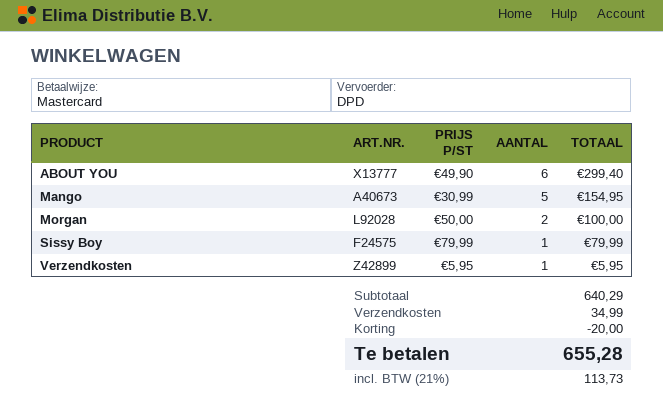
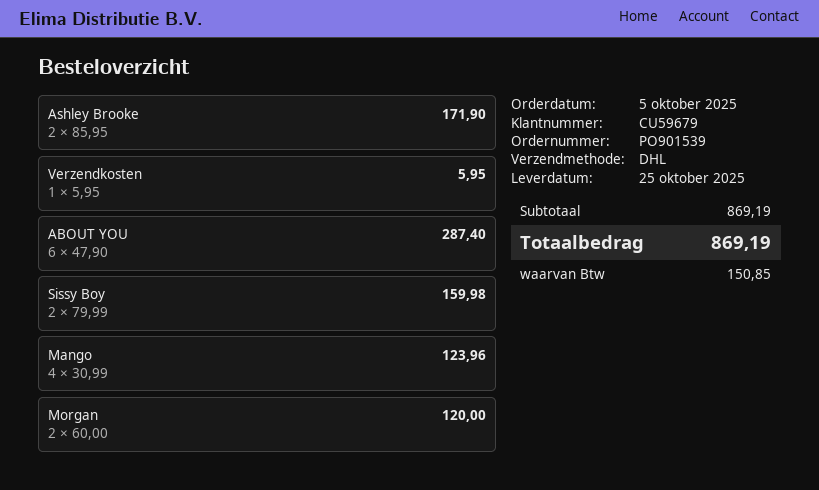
shipping method: DPD -> DHL
ABOUT YOU: 6 x 49.90 = 299.40 -> 6 x 47.90 = 287.40
Mango: 5 x 30.99 = 154.95 -> 4 x 30.99 = 123.96
Morgan: 2 x 50.00 = 100.00 -> 2 x 60.00 = 120.00
Sissy Boy: 1 x 79.99 = 79.99 -> 2 x 79.99 = 159.98
Ashley Brooke: none -> 2 x 85.95 = 171.90
subtotal: 640.29 -> 869.19
discount: 20.00 -> none
shipping: 34.99 -> none
tax: 113.73 -> 150.85
total: 655.28 -> 869.19

